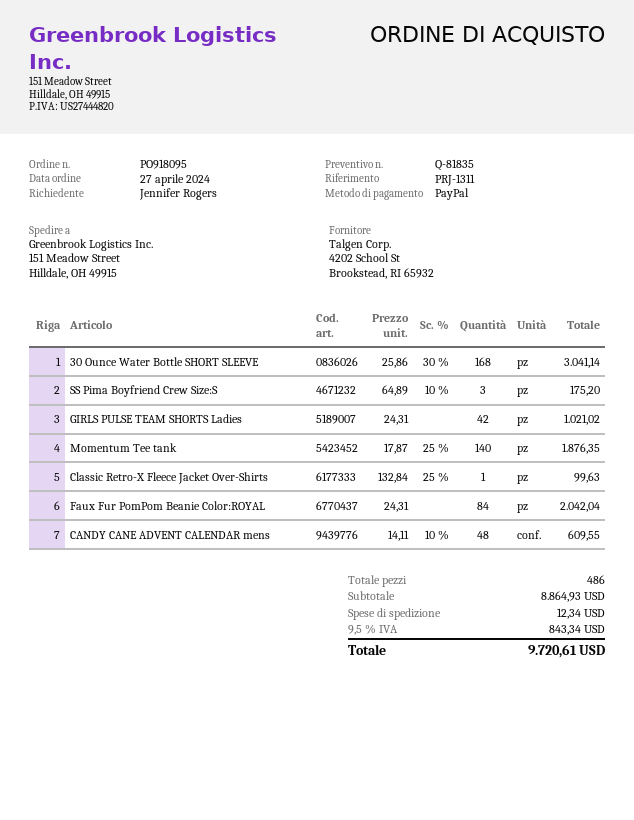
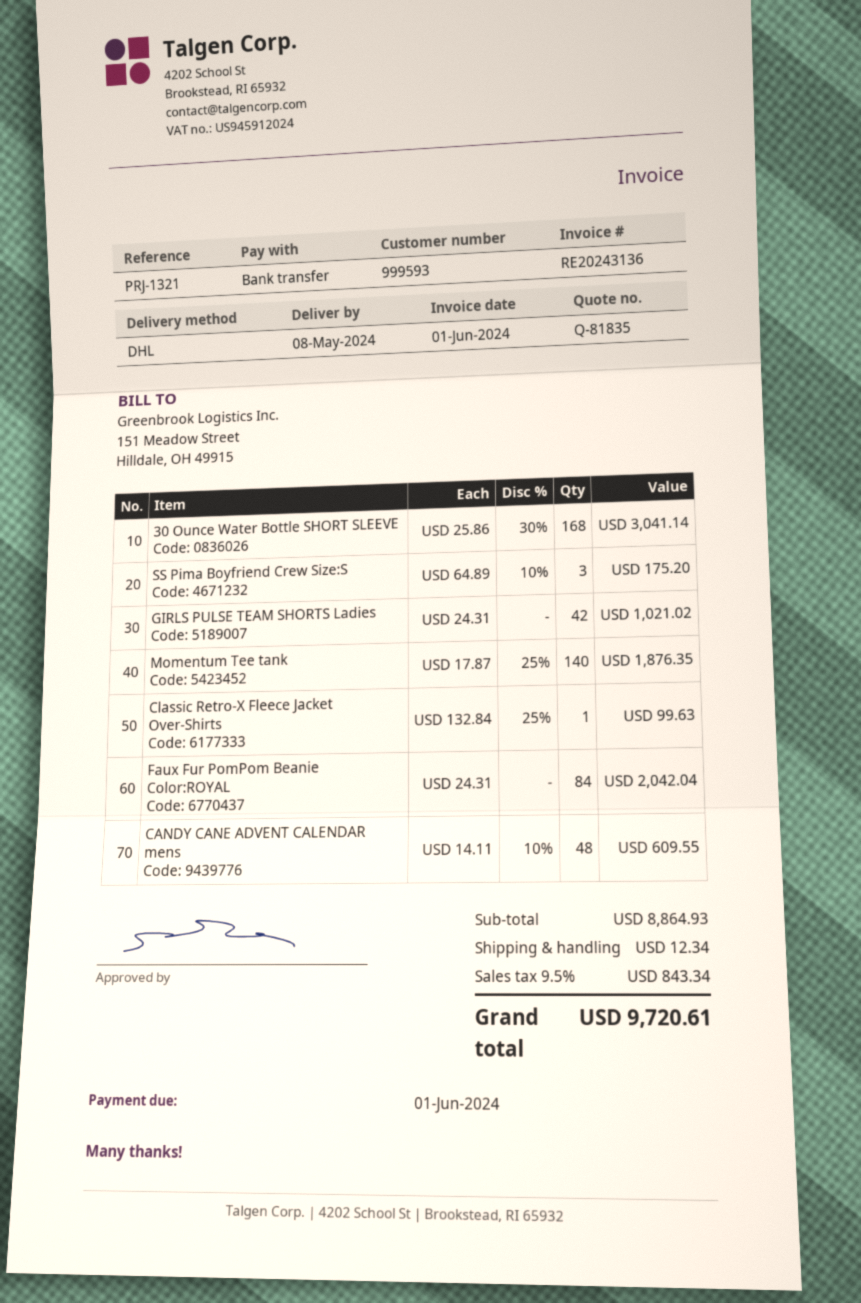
reference: PRJ-1311 -> PRJ-1321
payment method: PayPal -> bank transfer

